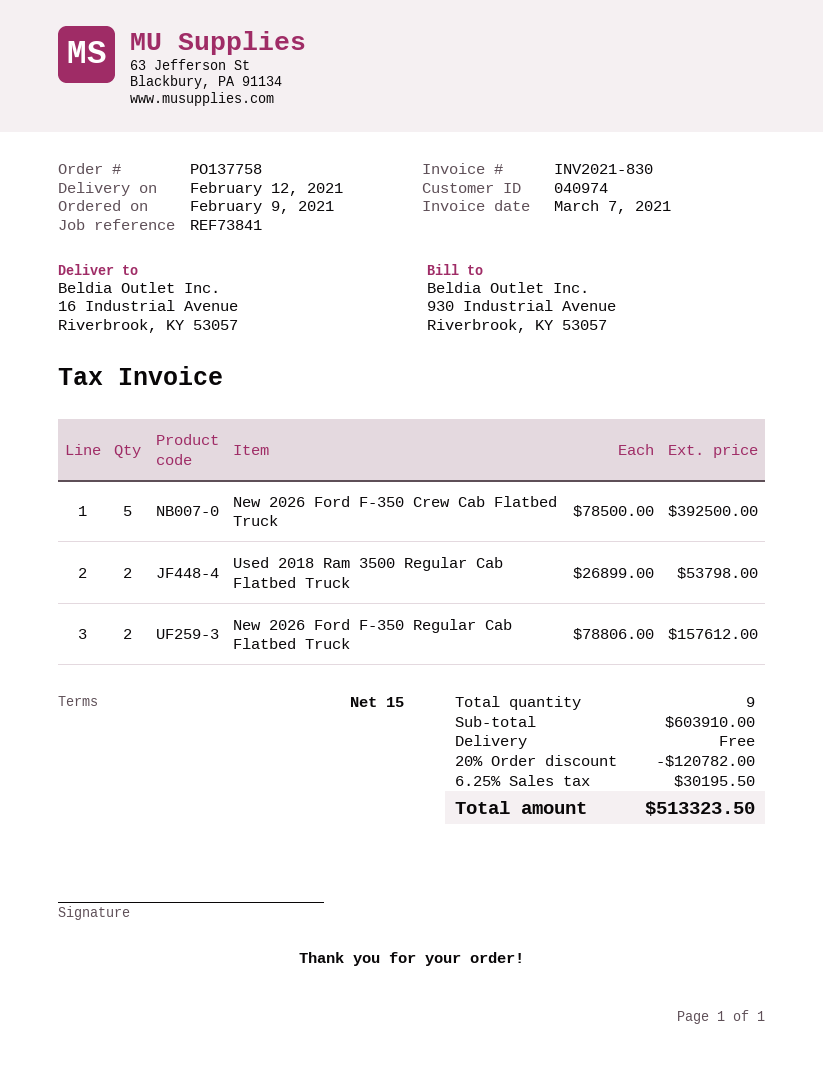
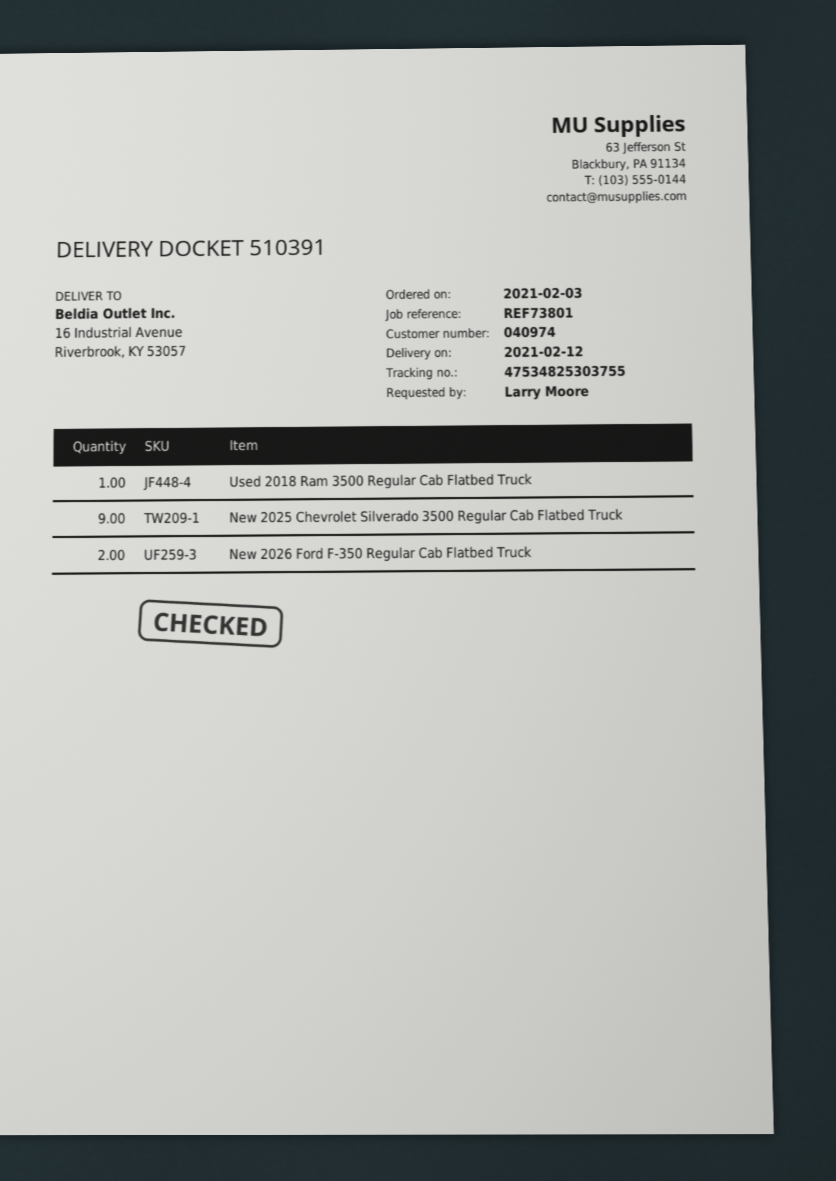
order date: 2021-02-09 -> 2021-02-03
reference: REF73841 -> REF73801
New 2026 Ford F-350 Crew Cab Flatbed Truck: 5 -> none
Used 2018 Ram 3500 Regular Cab Flatbed Truck: 2 -> 1
New 2025 Chevrolet Silverado 3500 Regular Cab Flatbed Truck: none -> 9

